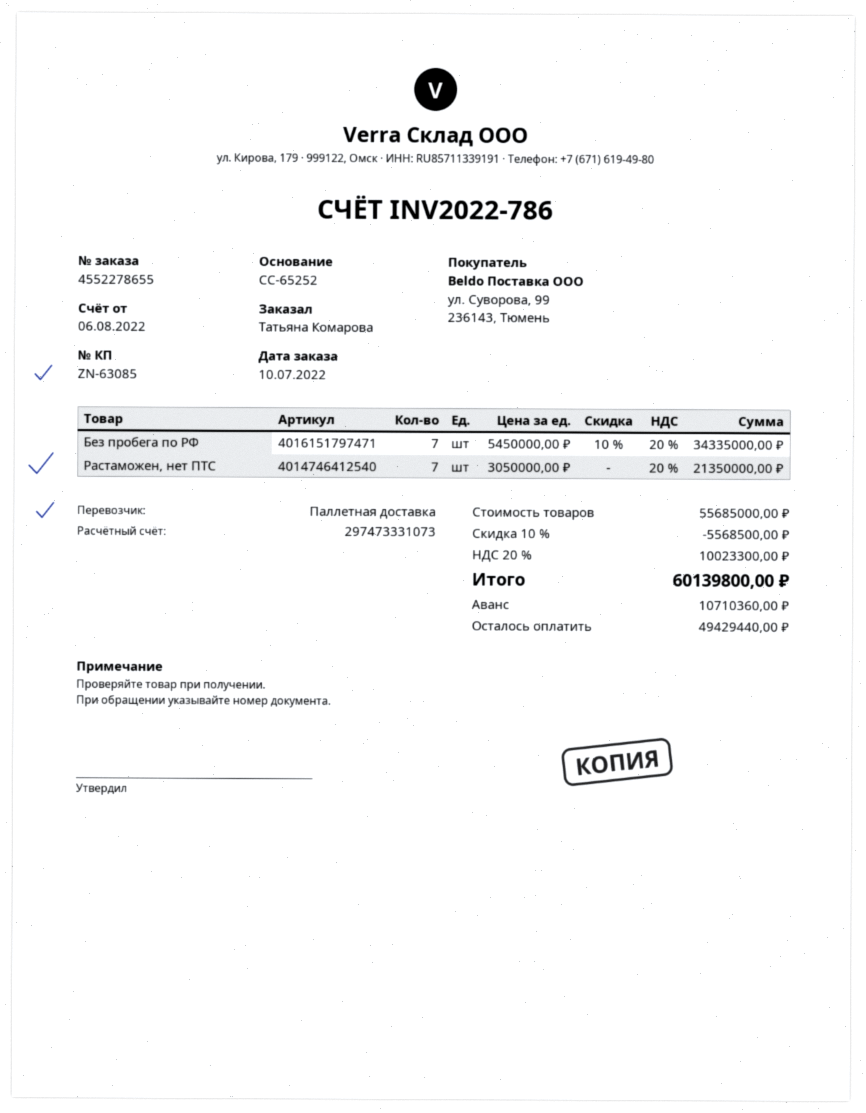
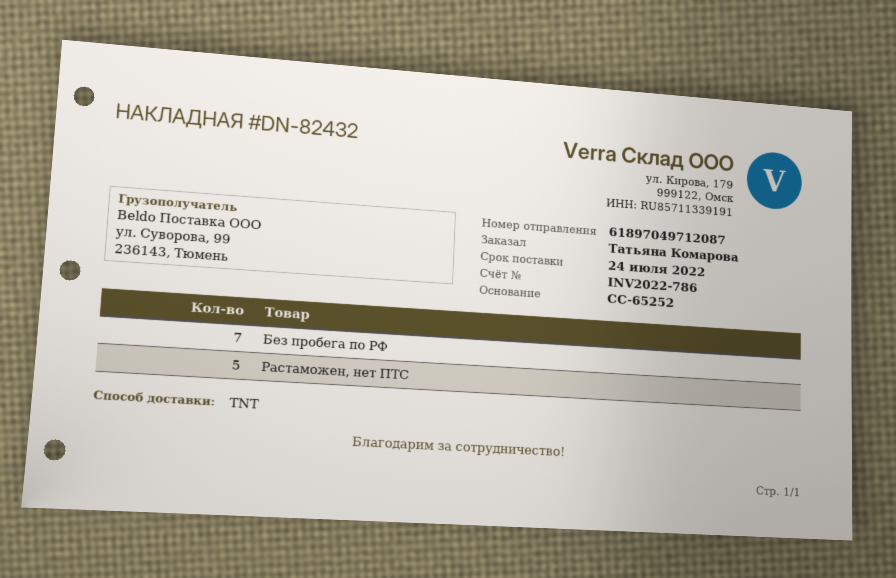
shipping method: pallet freight -> TNT
Растаможен, нет ПТС: 7 -> 5

